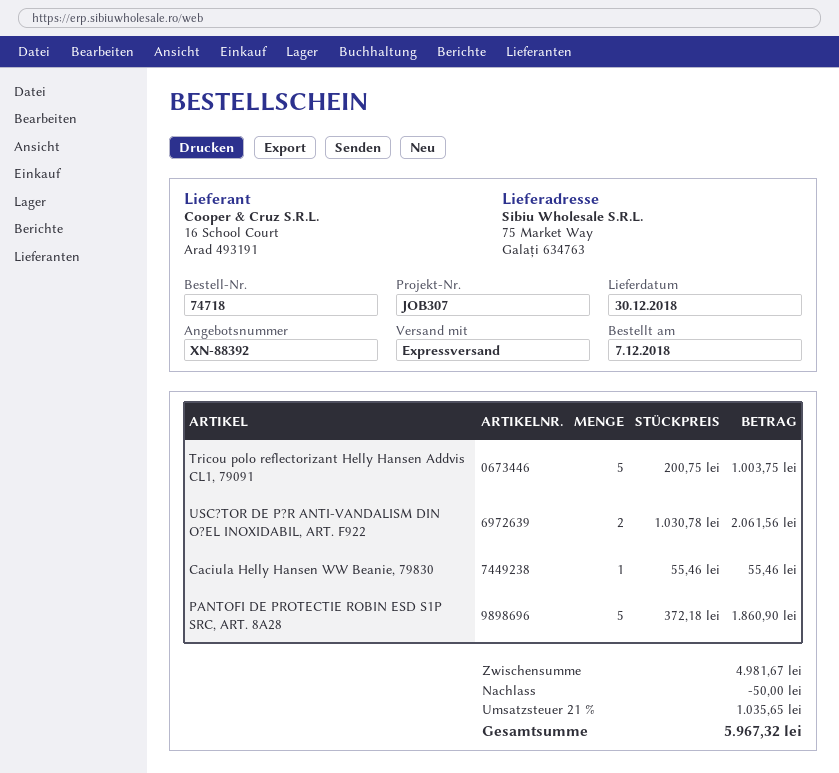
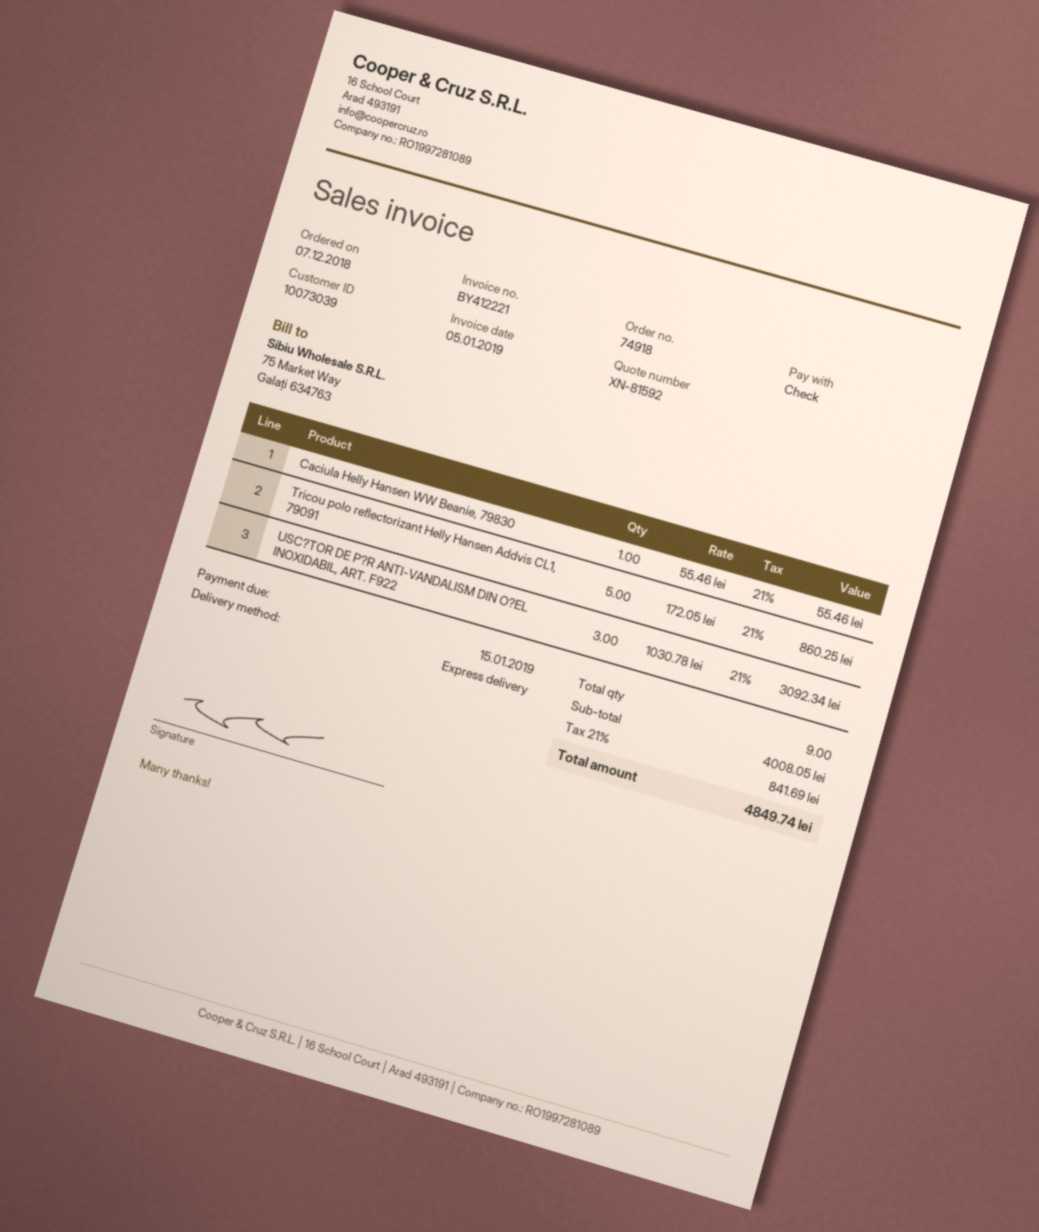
quote number: XN-88392 -> XN-81592
order number: 74718 -> 74918
Tricou polo reflectorizant Helly Hansen Addvis CL1, 79091: 5 x 200.75 = 1003.75 -> 5 x 172.05 = 860.25
USC?TOR DE P?R ANTI-VANDALISM DIN O?EL INOXIDABIL, ART. F922: 2 x 1030.78 = 2061.56 -> 3 x 1030.78 = 3092.34
PANTOFI DE PROTECTIE ROBIN ESD S1P SRC, ART. 8A28: 5 x 372.18 = 1860.90 -> none
subtotal: 4981.67 -> 4008.05
discount: 50.00 -> none
tax: 21% = 1035.65 -> 21% = 841.69
total: 5967.32 -> 4849.74

